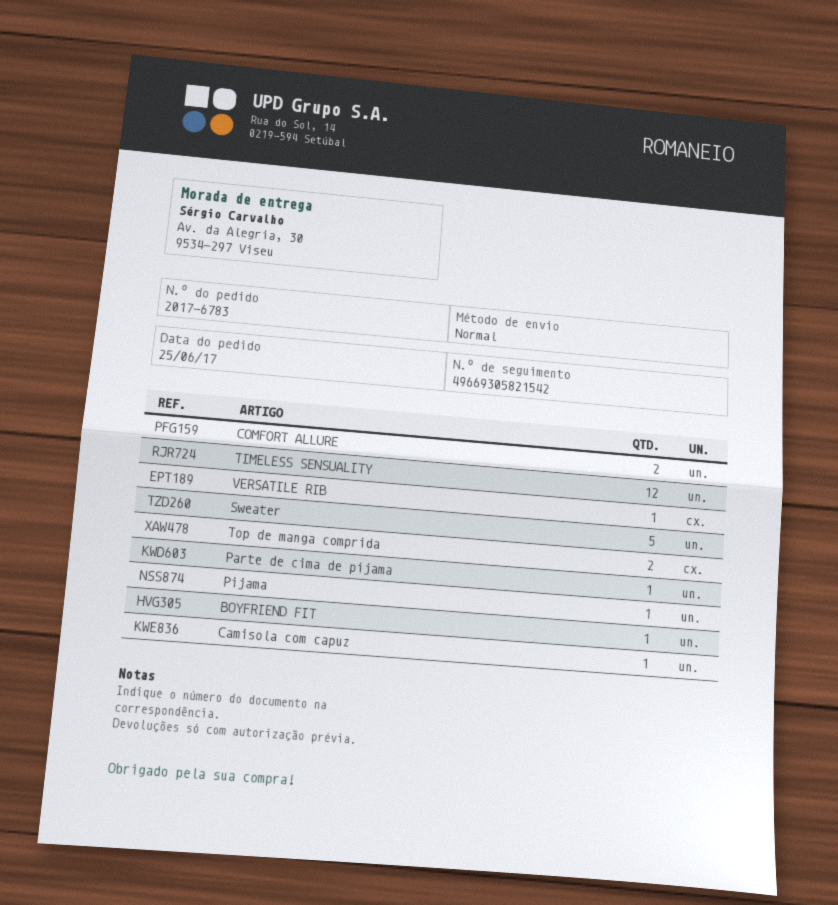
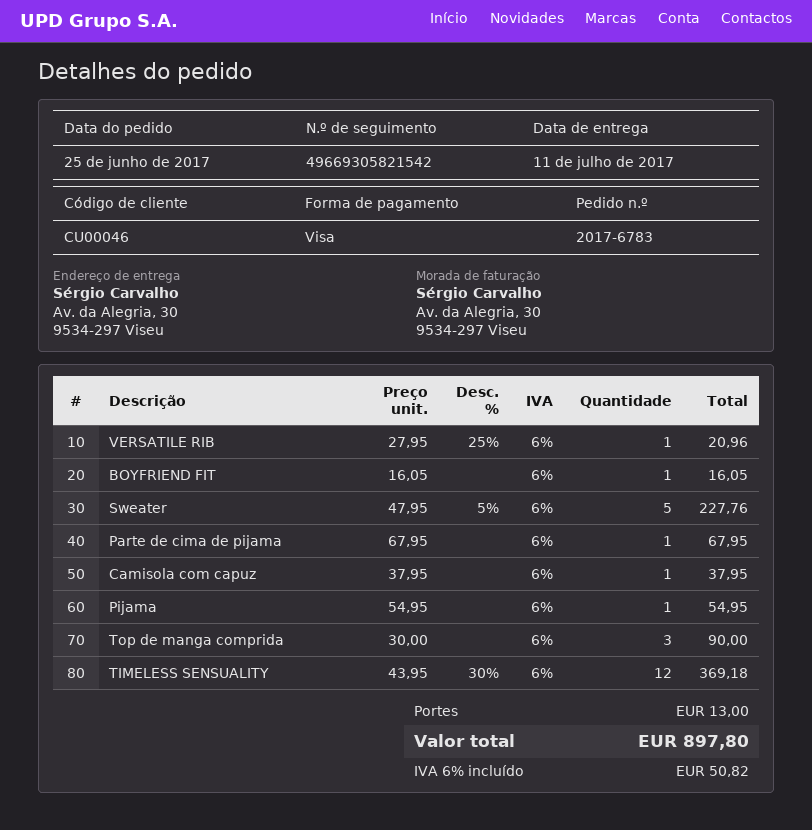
COMFORT ALLURE: 2 -> none
Top de manga comprida: 2 -> 3

